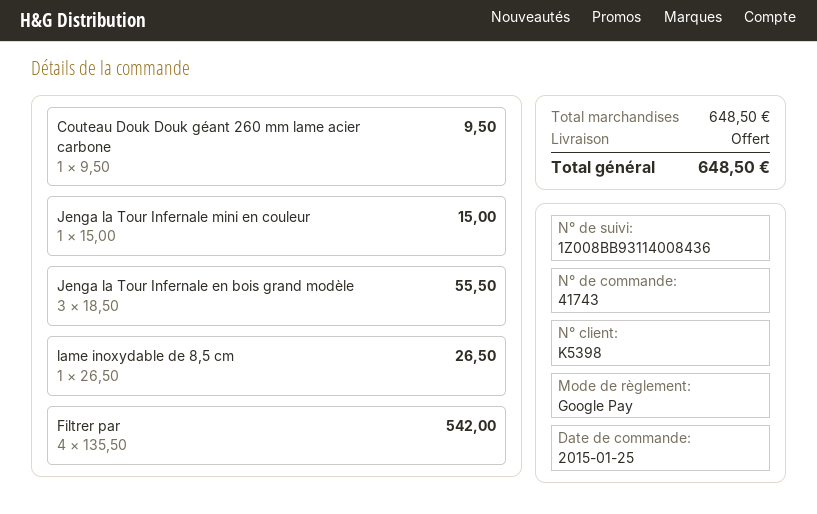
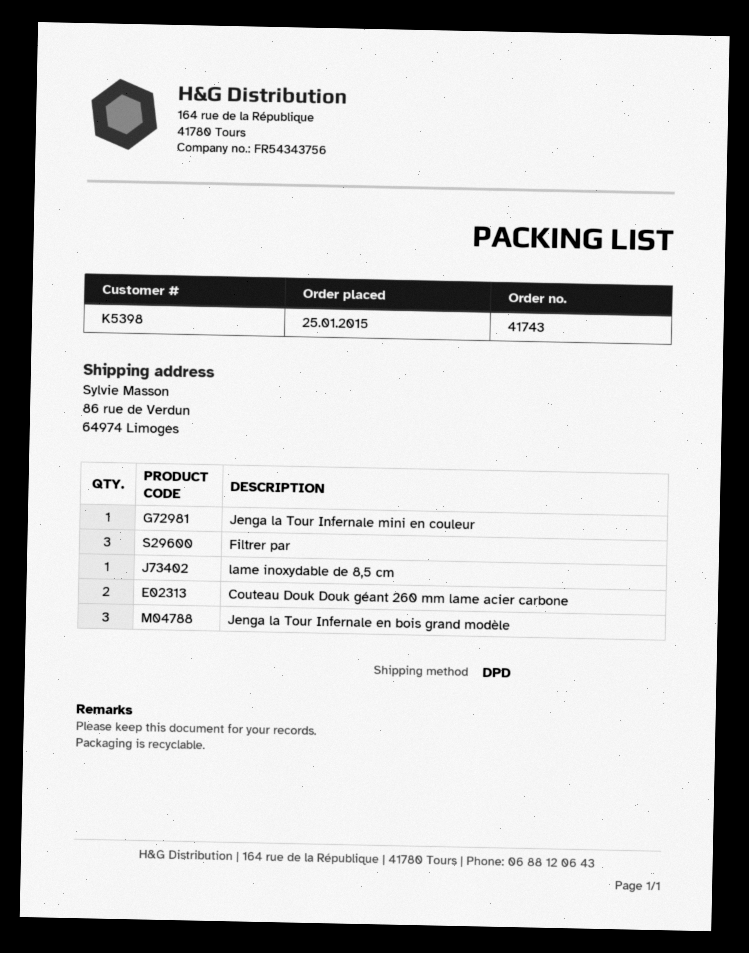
Couteau Douk Douk géant 260 mm lame acier carbone: 1 -> 2
Filtrer par: 4 -> 3

